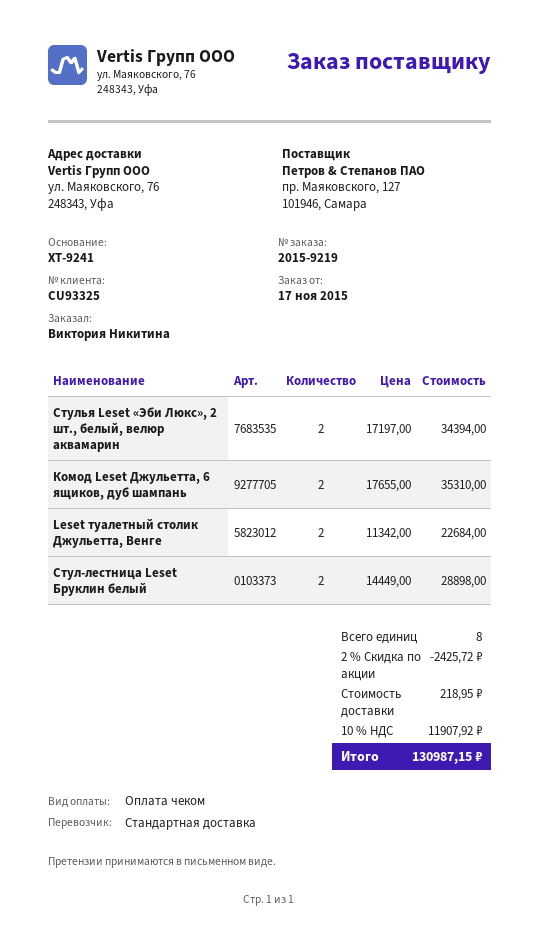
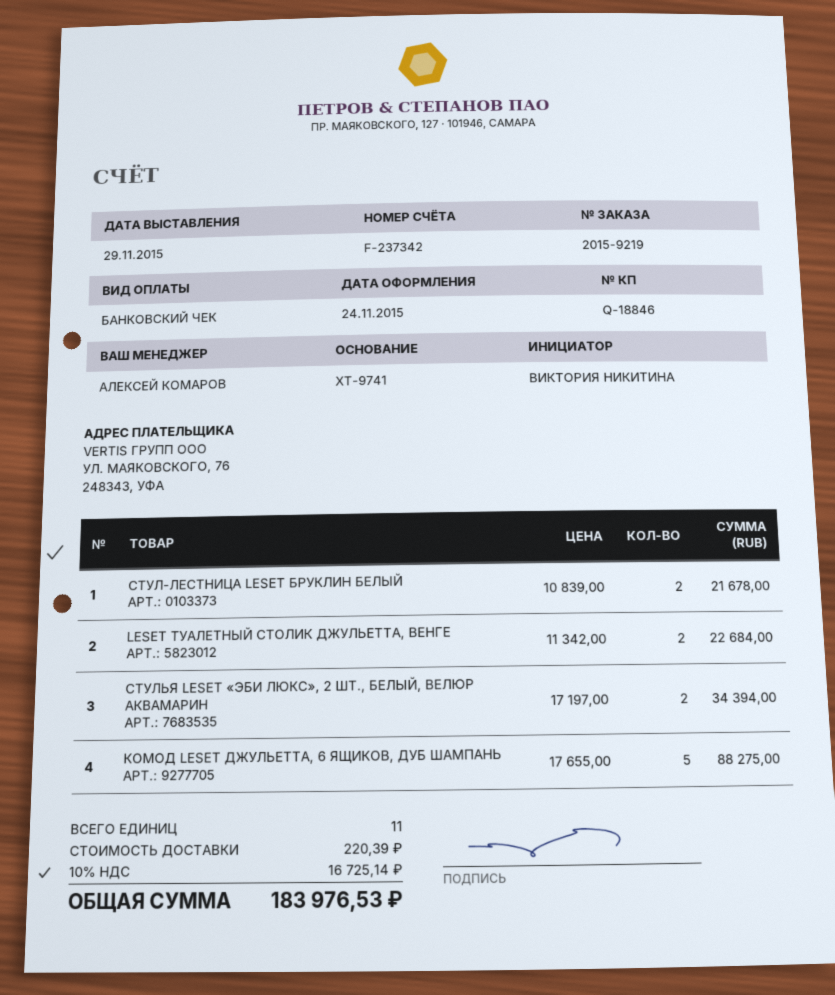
order date: 2015-11-17 -> 2015-11-24
reference: XT-9241 -> XT-9741
Комод Leset Джульетта, 6 ящиков, дуб шампань: 2 x 17655.00 = 35310.00 -> 5 x 17655.00 = 88275.00
Стул-лестница Leset Бруклин белый: 2 x 14449.00 = 28898.00 -> 2 x 10839.00 = 21678.00
total quantity: 8 -> 11
discount: 2% = 2425.72 -> none
shipping: 218.95 -> 220.39
tax: 10% = 11907.92 -> 10% = 16725.14
total: 130987.15 -> 183976.53

